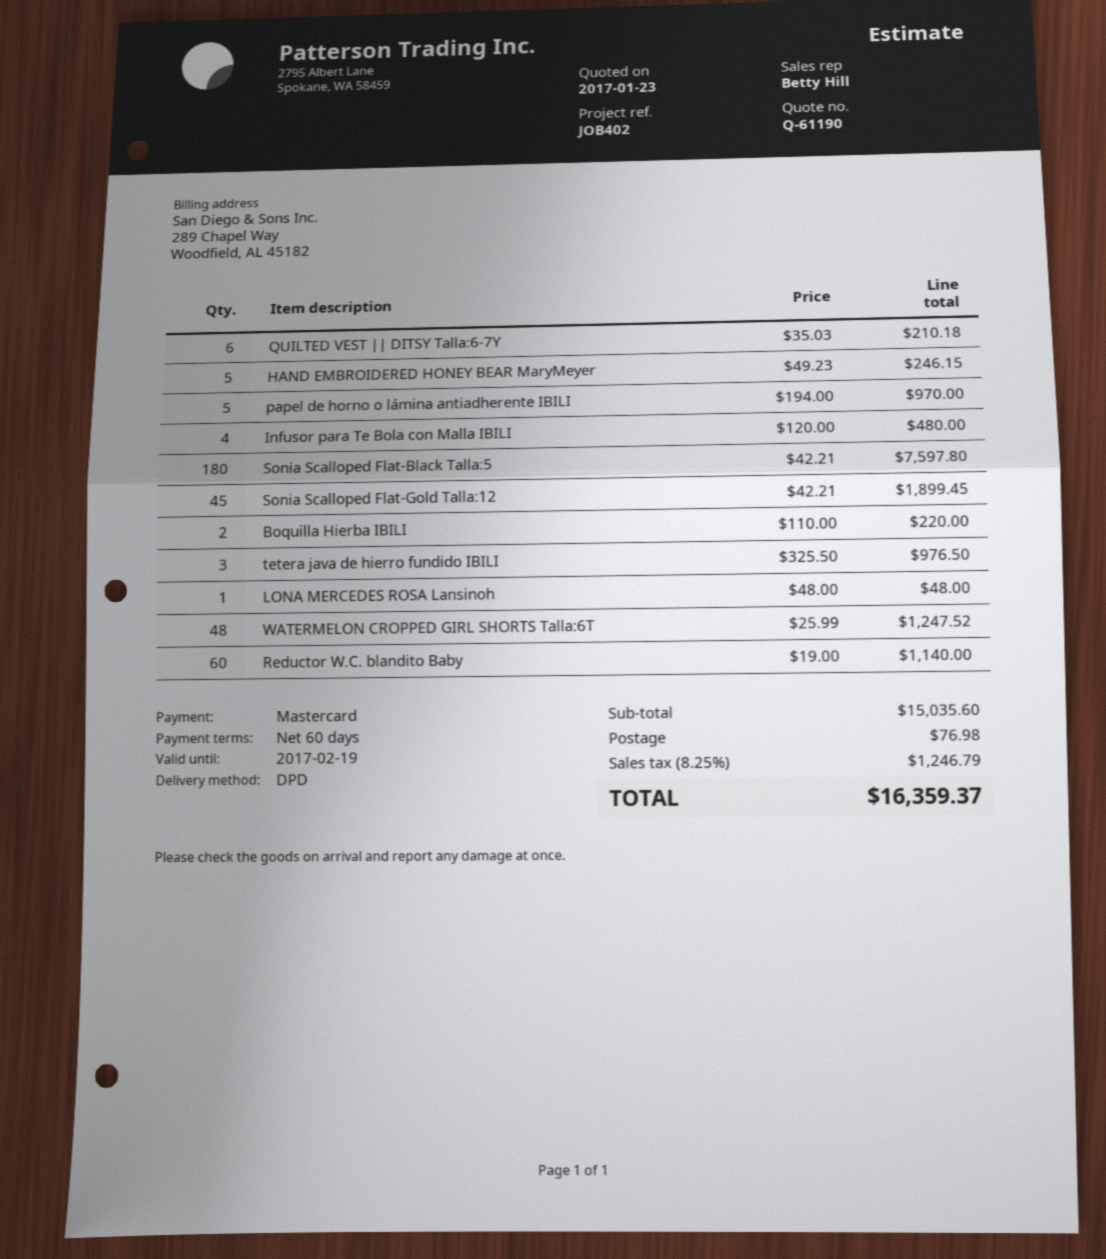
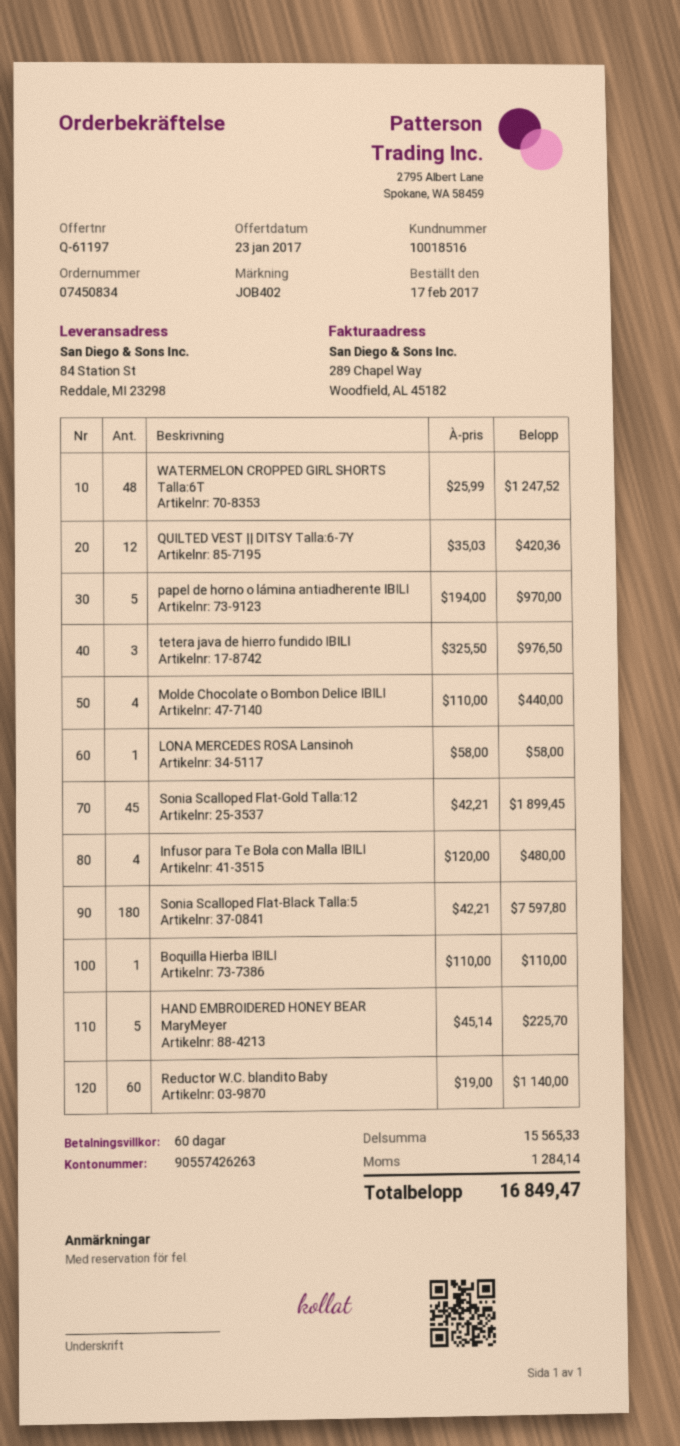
quote number: Q-61190 -> Q-61197
QUILTED VEST || DITSY Talla:6-7Y: 6 x 35.03 = 210.18 -> 12 x 35.03 = 420.36
HAND EMBROIDERED HONEY BEAR MaryMeyer: 5 x 49.23 = 246.15 -> 5 x 45.14 = 225.70
Boquilla Hierba IBILI: 2 x 110.00 = 220.00 -> 1 x 110.00 = 110.00
LONA MERCEDES ROSA Lansinoh: 1 x 48.00 = 48.00 -> 1 x 58.00 = 58.00
Molde Chocolate o Bombon Delice IBILI: none -> 4 x 110.00 = 440.00
subtotal: 15035.60 -> 15565.33
shipping: 76.98 -> none
tax: 1246.79 -> 1284.14
total: 16359.37 -> 16849.47

